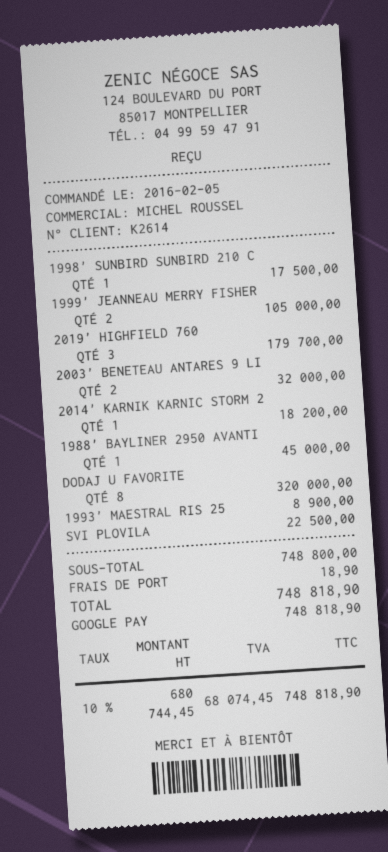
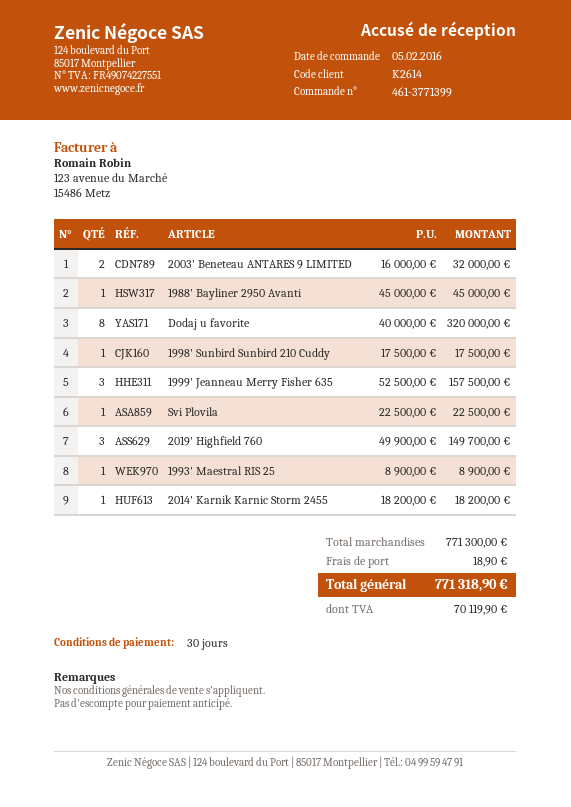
1999' JEANNEAU MERRY FISHER: 2 for 105000.00 -> 3 for 157500.00
2019' HIGHFIELD 760: 3 for 179700.00 -> 3 for 149700.00
subtotal: 748800.00 -> 771300.00
tax: 68074.45 -> 70119.90
total: 748818.90 -> 771318.90

